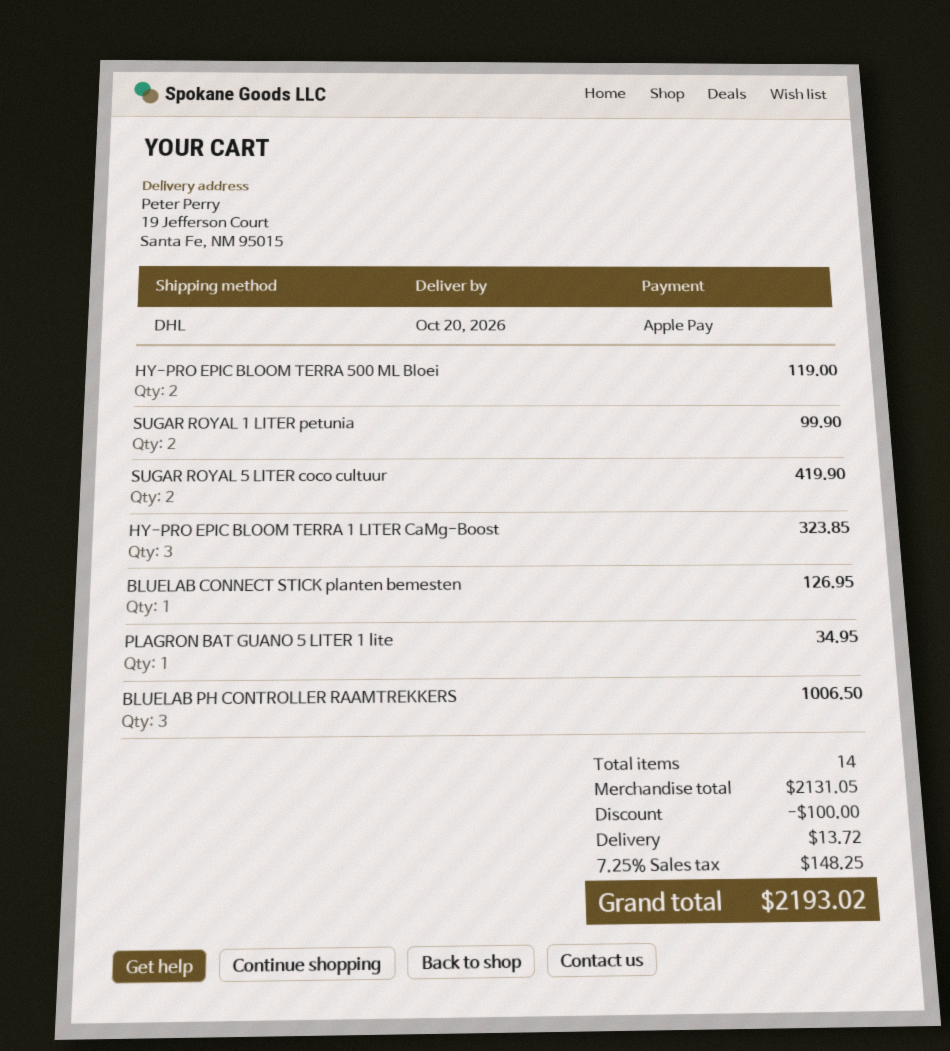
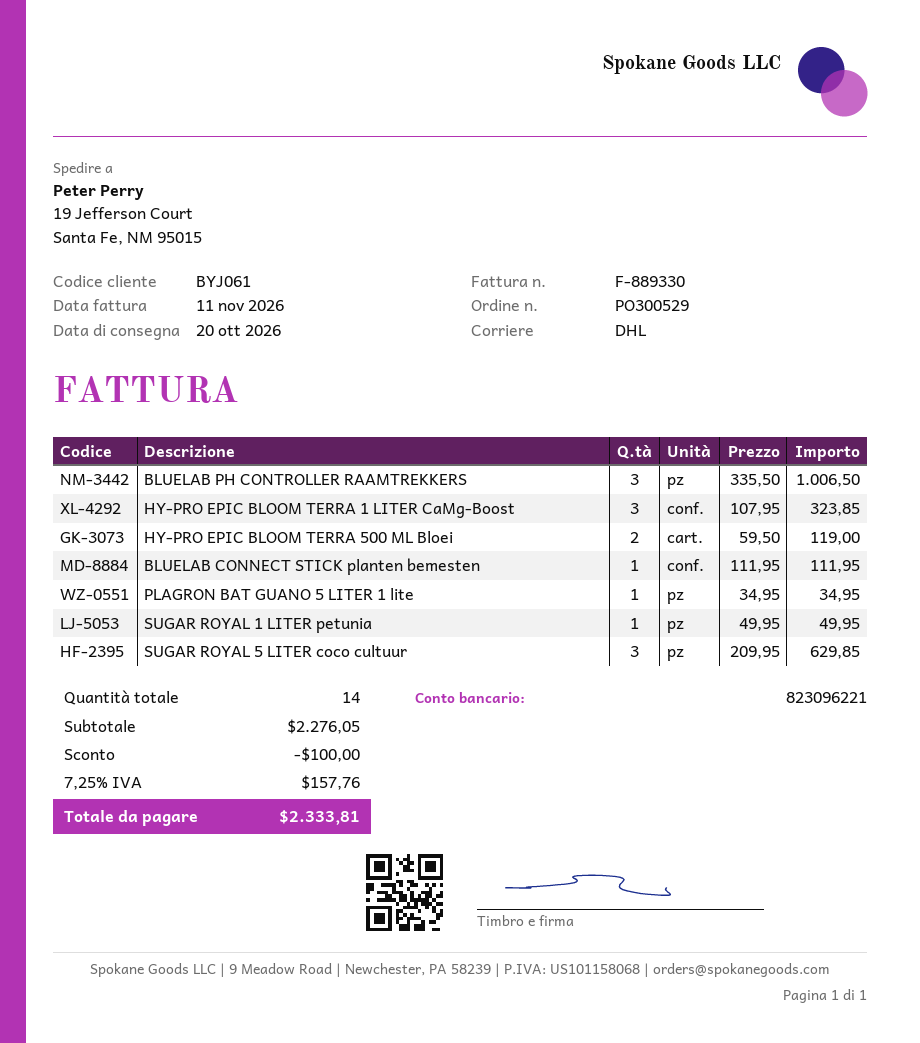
SUGAR ROYAL 1 LITER petunia: 2 for 99.90 -> 1 for 49.95
SUGAR ROYAL 5 LITER coco cultuur: 2 for 419.90 -> 3 for 629.85
BLUELAB CONNECT STICK planten bemesten: 1 for 126.95 -> 1 for 111.95
subtotal: 2131.05 -> 2276.05
shipping: 13.72 -> none
tax: 7.25% = 148.25 -> 7.25% = 157.76
total: 2193.02 -> 2333.81

